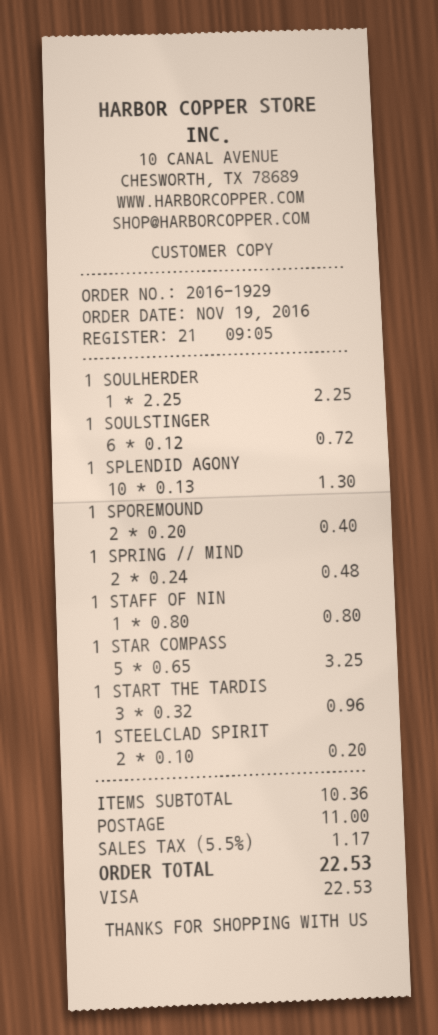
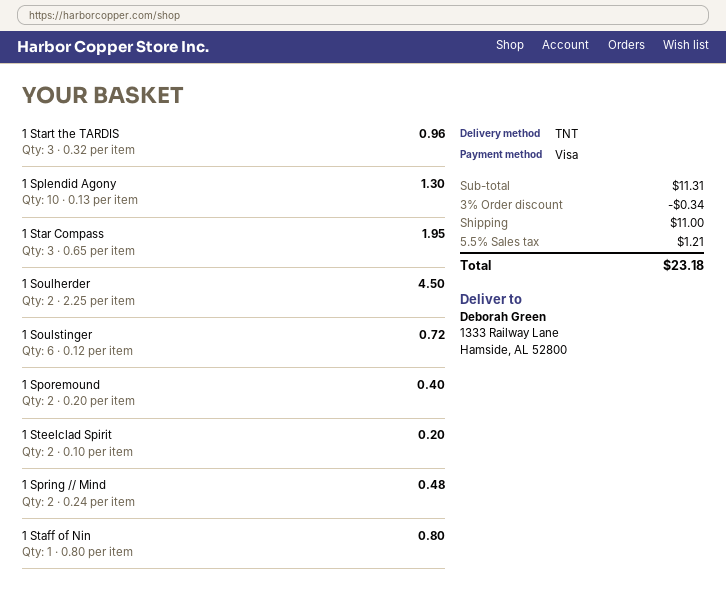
1 SOULHERDER: 1 x 2.25 = 2.25 -> 2 x 2.25 = 4.50
1 STAR COMPASS: 5 x 0.65 = 3.25 -> 3 x 0.65 = 1.95
subtotal: 10.36 -> 11.31
discount: none -> 3% = 0.34
tax: 5.5% = 1.17 -> 5.5% = 1.21
total: 22.53 -> 23.18

